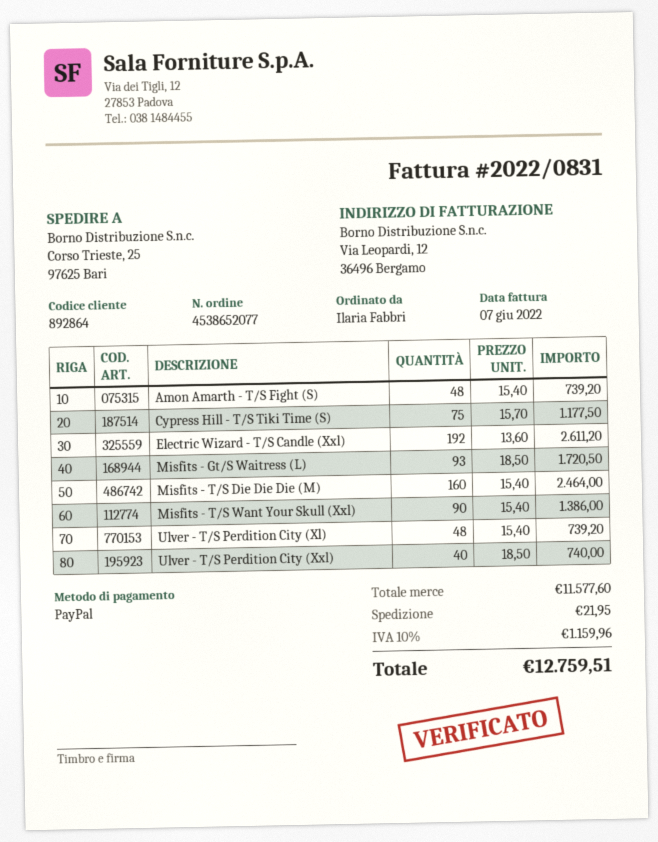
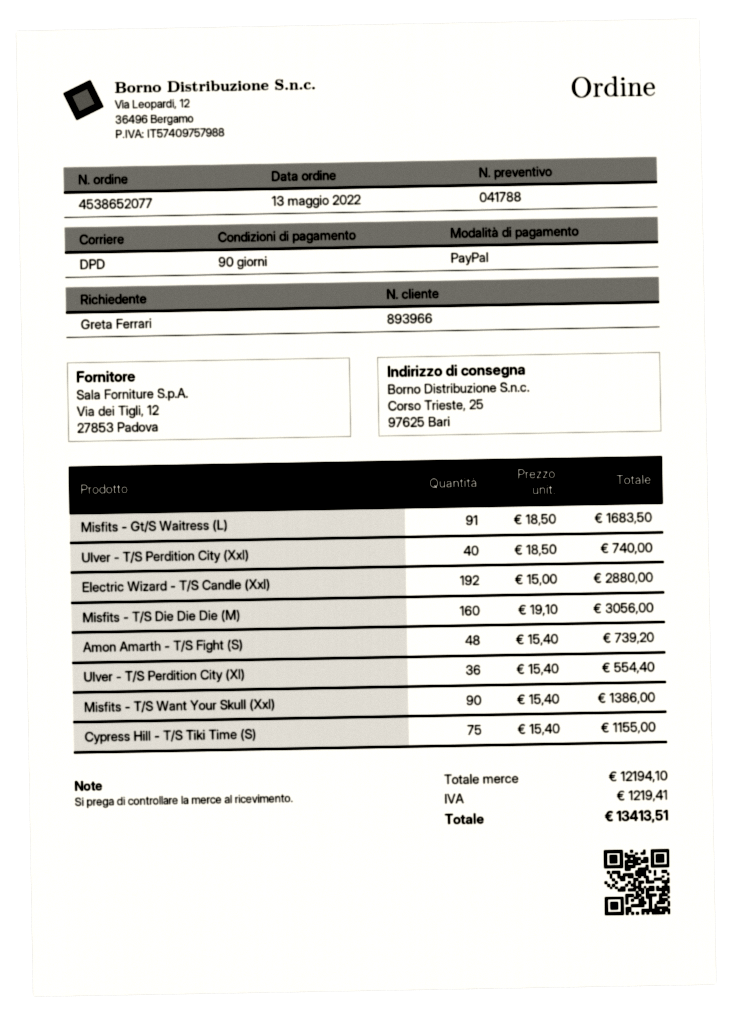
customer number: 892864 -> 893966
ordered by: Ilaria Fabbri -> Greta Ferrari
Cypress Hill - T/S Tiki Time (S): 75 x 15.70 = 1177.50 -> 75 x 15.40 = 1155.00
Electric Wizard - T/S Candle (Xxl): 192 x 13.60 = 2611.20 -> 192 x 15.00 = 2880.00
Misfits - Gt/S Waitress (L): 93 x 18.50 = 1720.50 -> 91 x 18.50 = 1683.50
Misfits - T/S Die Die Die (M): 160 x 15.40 = 2464.00 -> 160 x 19.10 = 3056.00
Ulver - T/S Perdition City (Xl): 48 x 15.40 = 739.20 -> 36 x 15.40 = 554.40
subtotal: 11577.60 -> 12194.10
shipping: 21.95 -> none
tax: 1159.96 -> 1219.41
total: 12759.51 -> 13413.51

